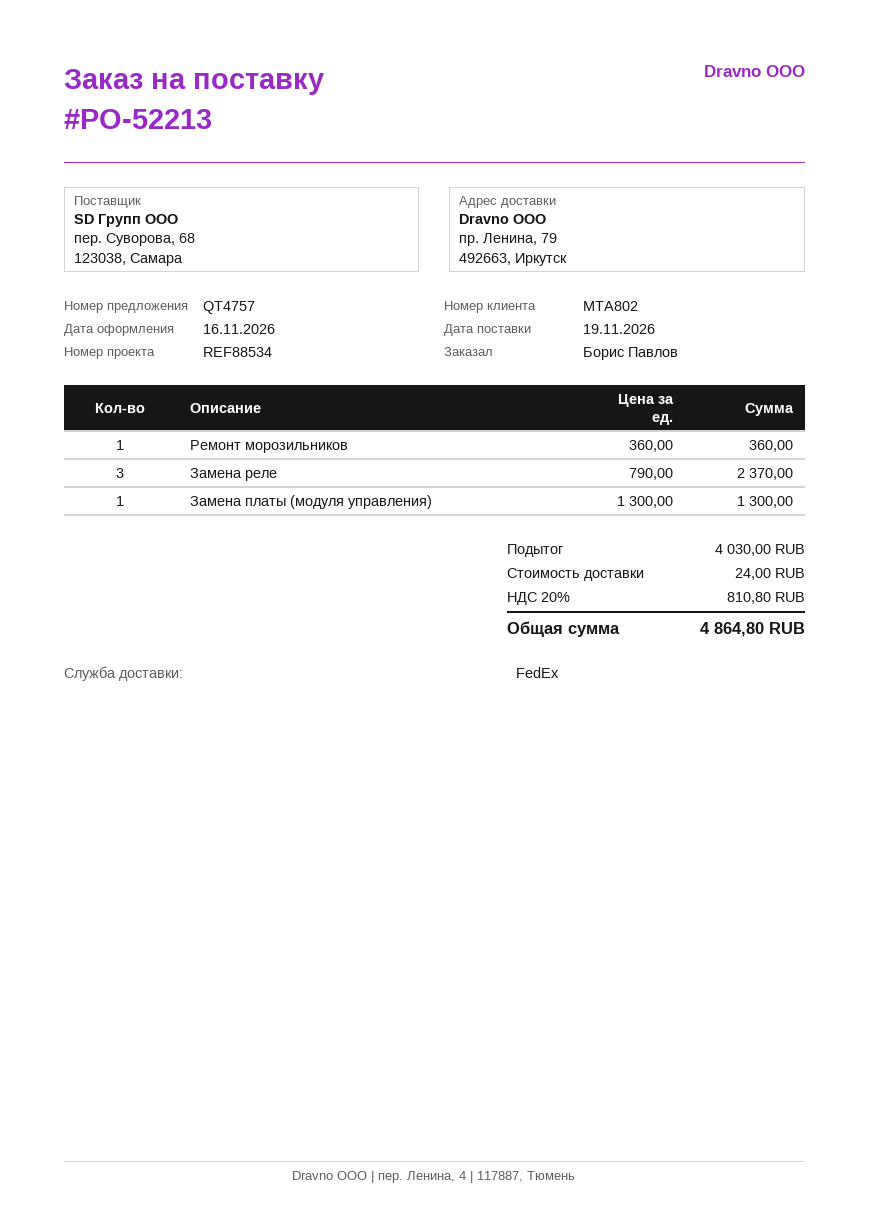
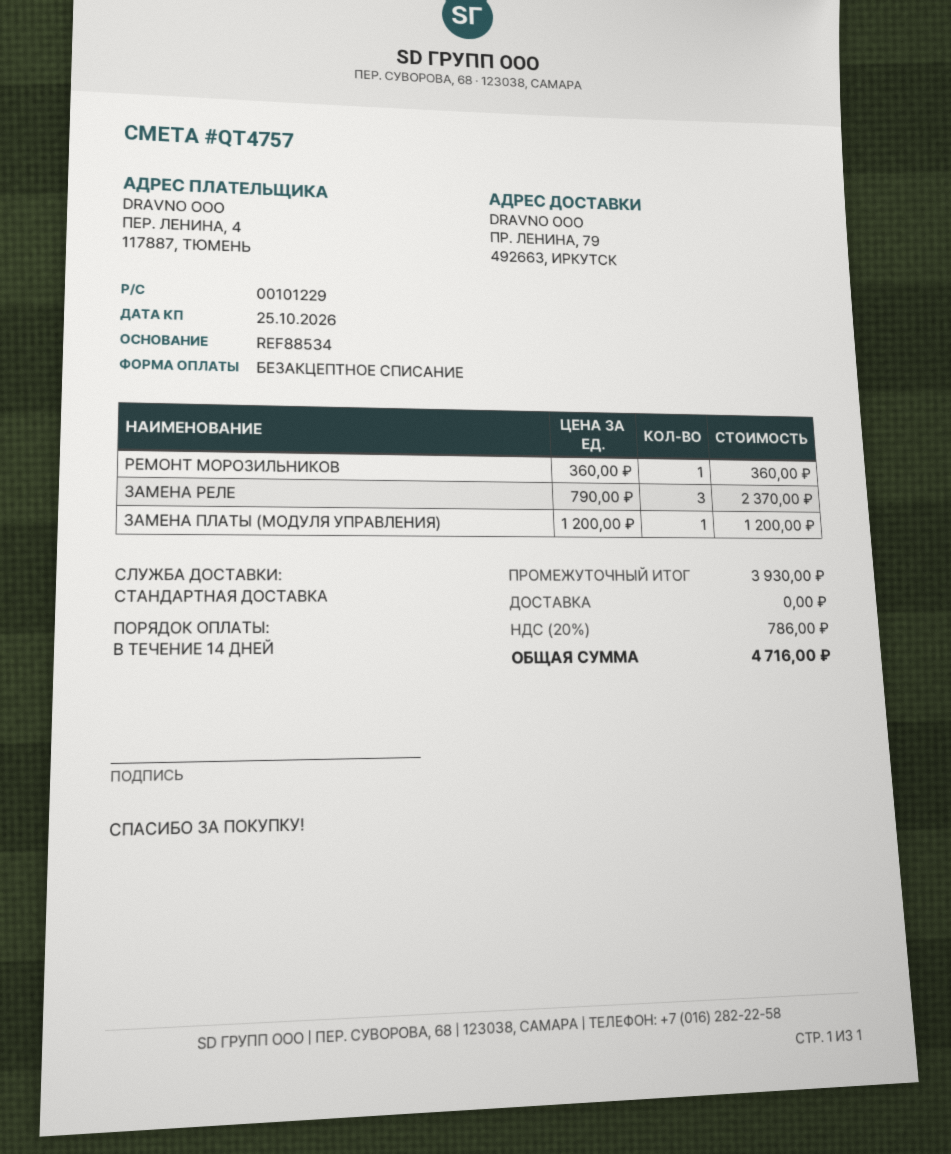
shipping method: FedEx -> standard
Замена платы (модуля управления): 1 x 1300.00 = 1300.00 -> 1 x 1200.00 = 1200.00
subtotal: 4030.00 -> 3930.00
shipping: 24.00 -> 0.00
tax: 20% = 810.80 -> 20% = 786.00
total: 4864.80 -> 4716.00

